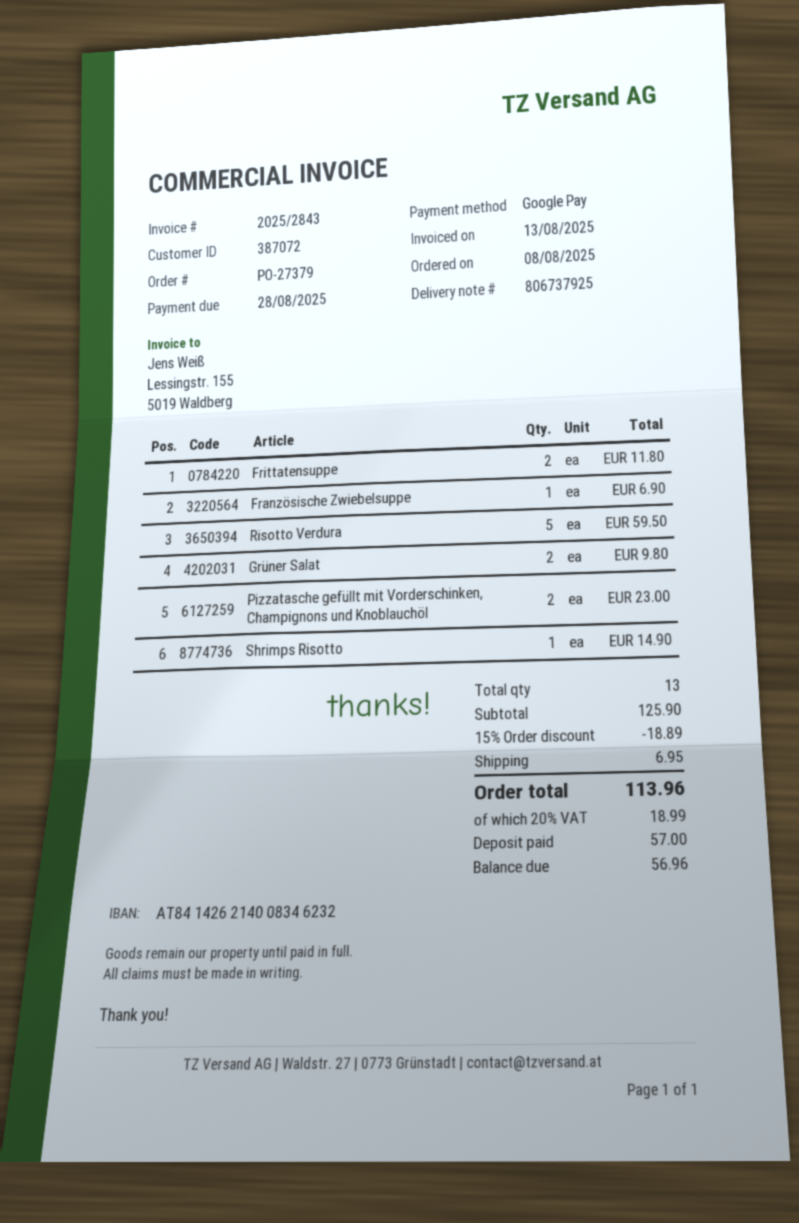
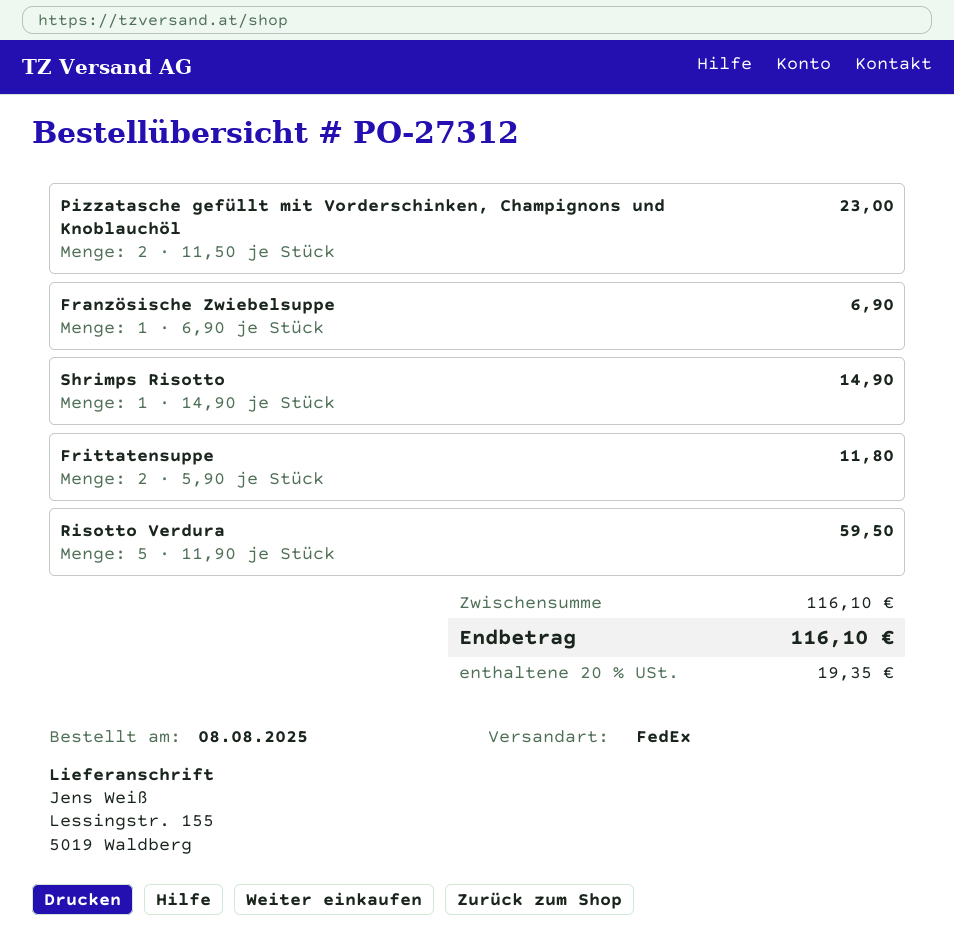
order number: PO-27379 -> PO-27312
Grüner Salat: 2 for 9.80 -> none
subtotal: 125.90 -> 116.10
discount: 15% = 18.89 -> none
shipping: 6.95 -> none
tax: 20% = 18.99 -> 20% = 19.35
total: 113.96 -> 116.10

